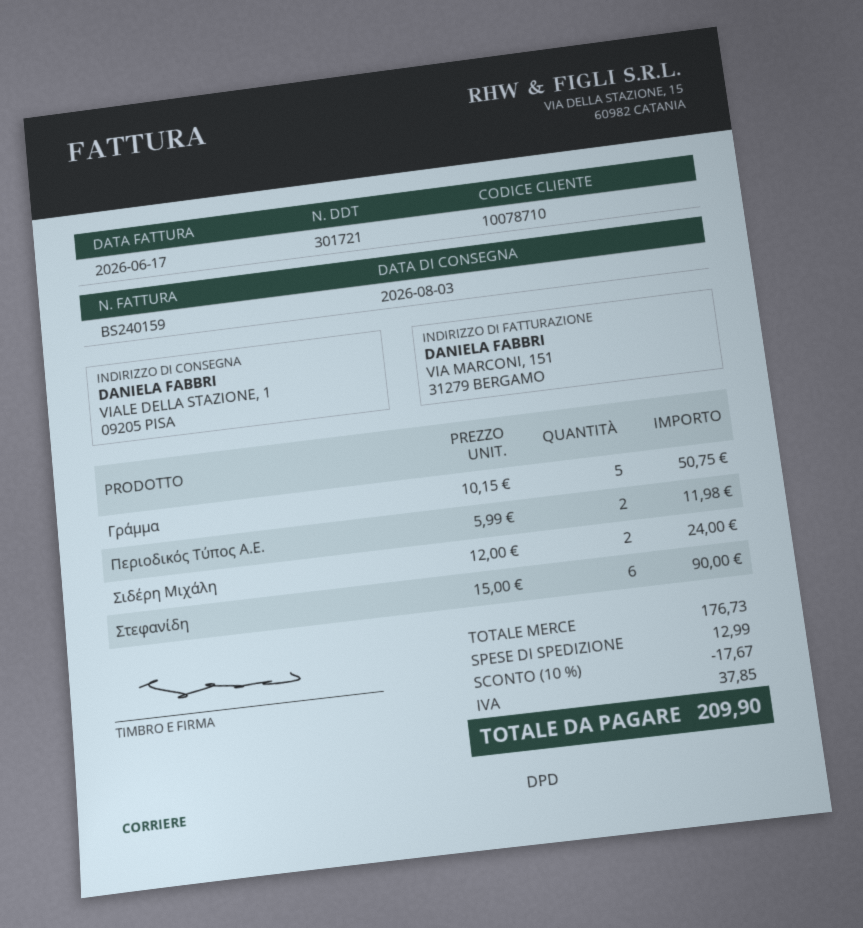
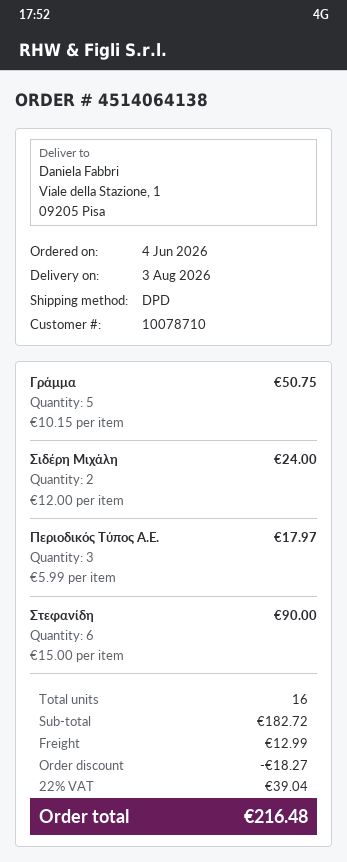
Περιοδικός Τύπος Α.Ε.: 2 x 5.99 = 11.98 -> 3 x 5.99 = 17.97
subtotal: 176.73 -> 182.72
discount: 17.67 -> 18.27
tax: 37.85 -> 39.04
total: 209.90 -> 216.48

